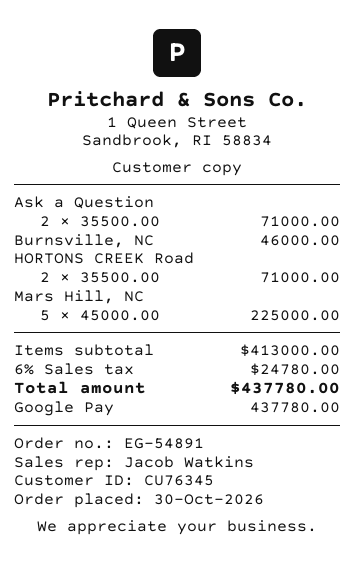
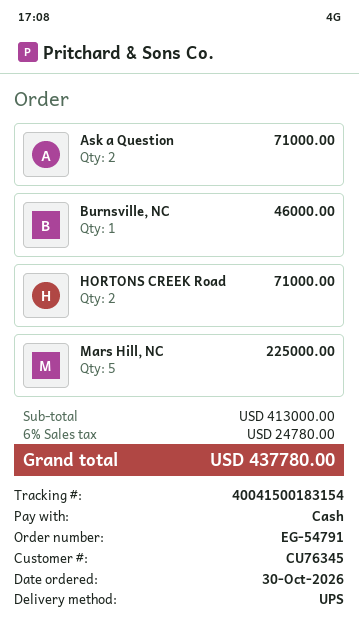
order number: EG-54891 -> EG-54791
payment method: Google Pay -> cash

